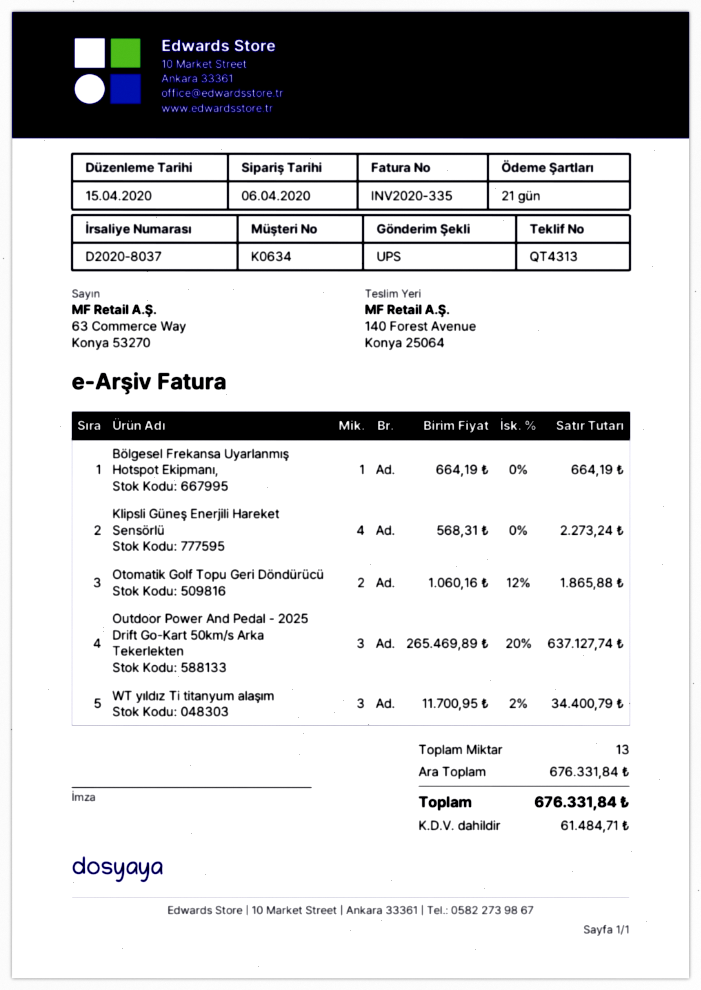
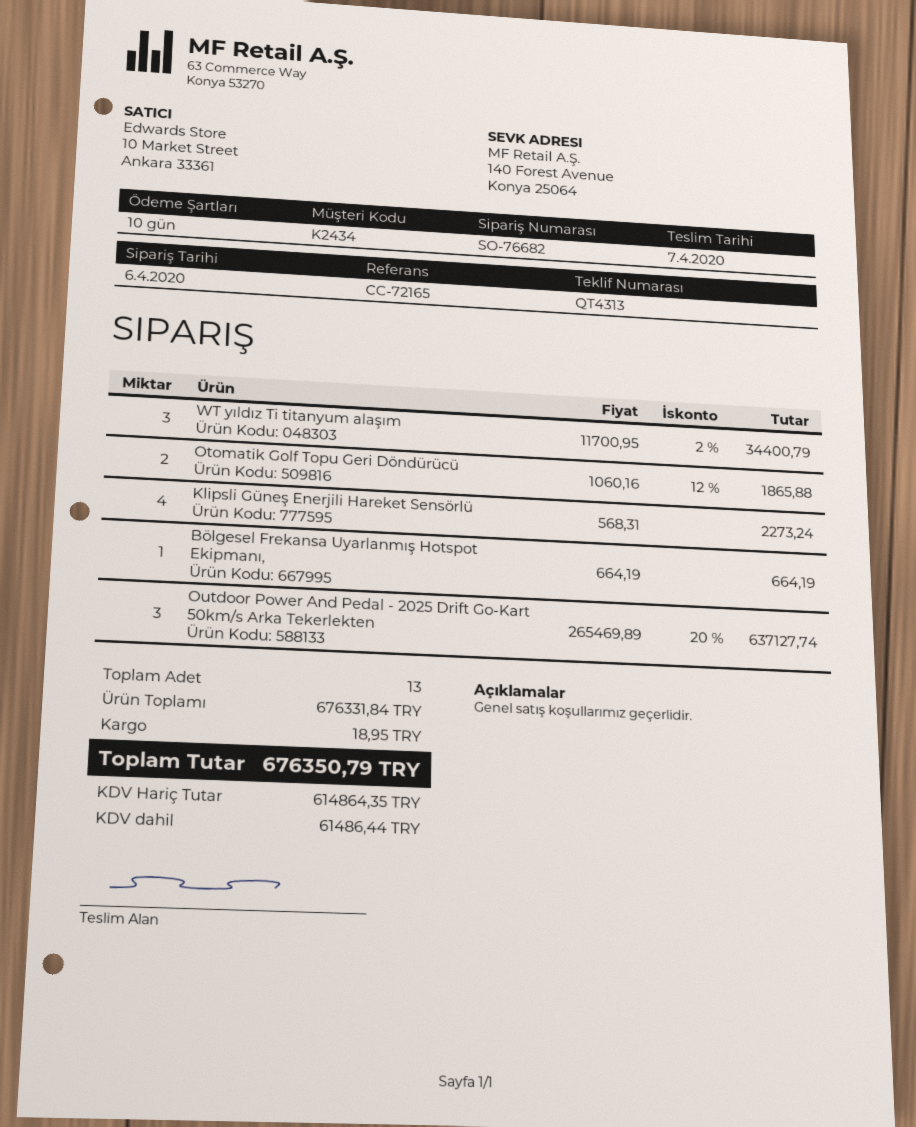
payment terms: 21 days -> 10 days
customer number: K0634 -> K2434
shipping: none -> 18.95
tax: 61484.71 -> 61486.44
total: 676331.84 -> 676350.79

